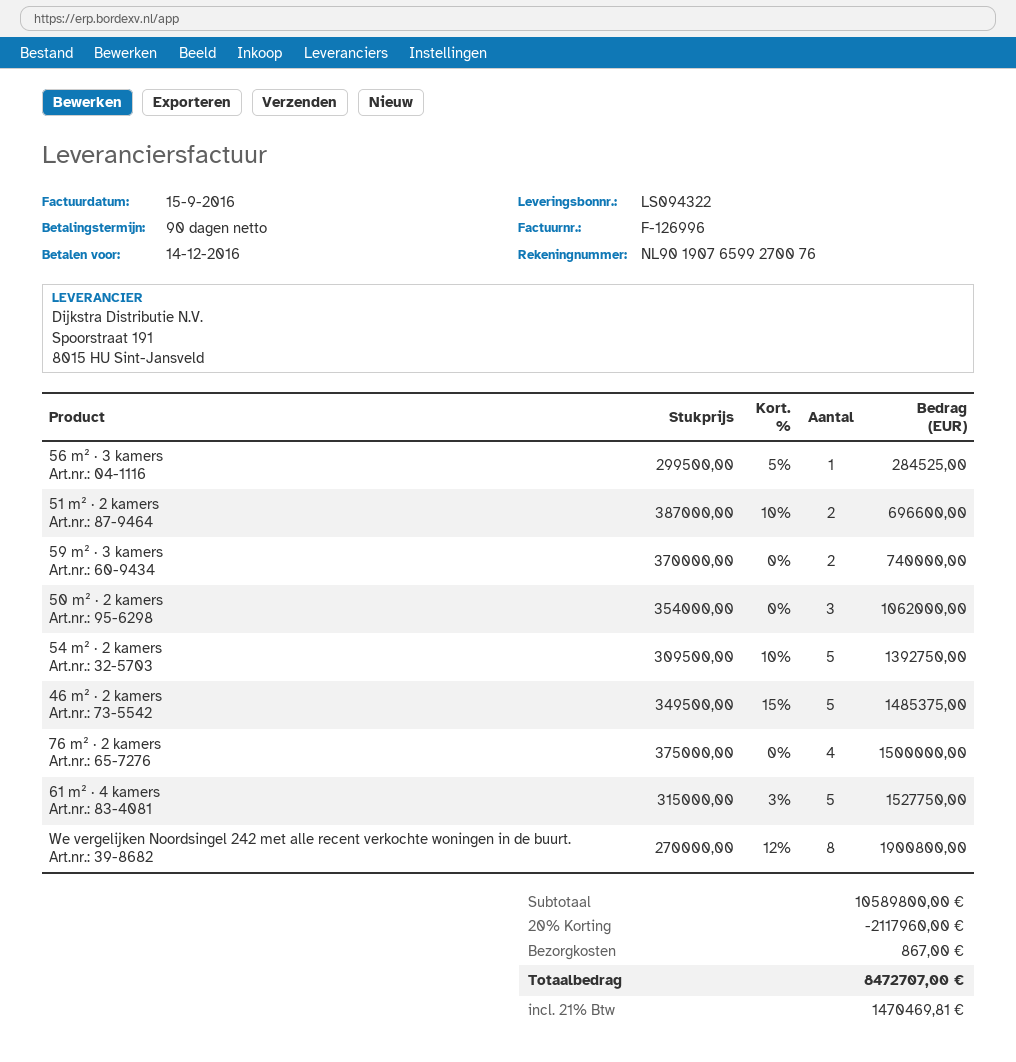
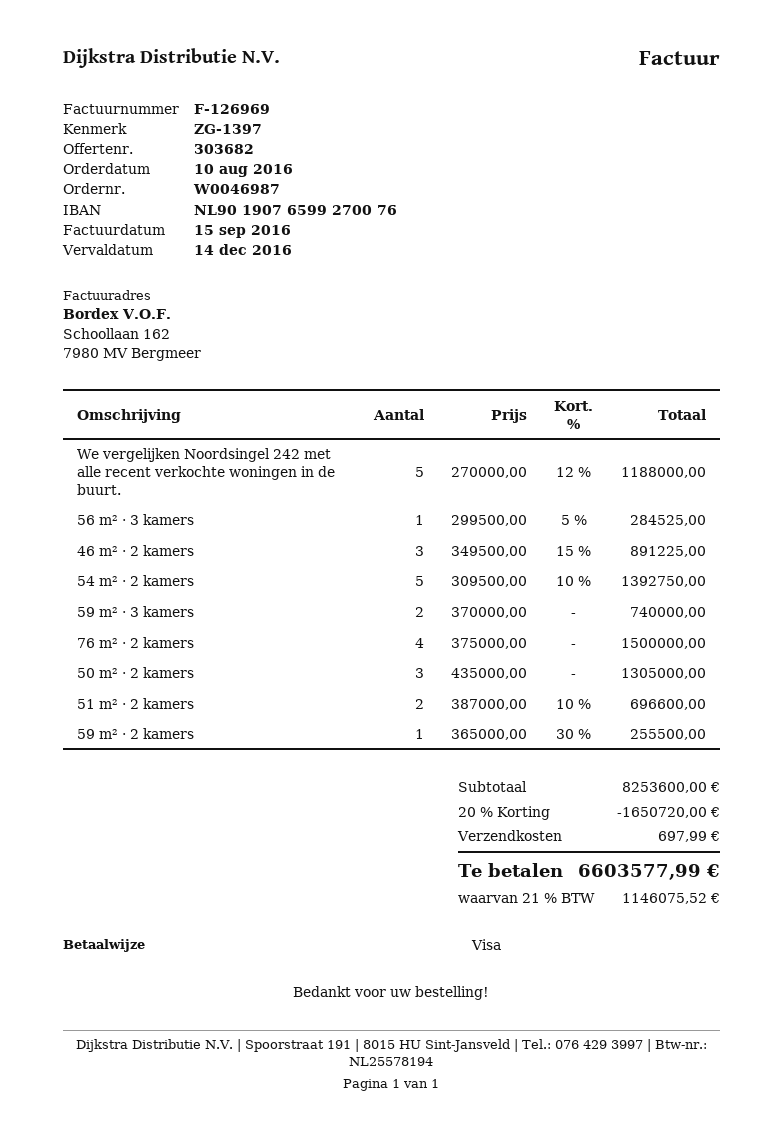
invoice number: F-126996 -> F-126969
50 m² · 2 kamers: 3 x 354000.00 = 1062000.00 -> 3 x 435000.00 = 1305000.00
46 m² · 2 kamers: 5 x 349500.00 - 15% = 1485375.00 -> 3 x 349500.00 - 15% = 891225.00
61 m² · 4 kamers: 5 x 315000.00 - 3% = 1527750.00 -> none
We vergelijken Noordsingel 242 met alle recent verkochte woningen in de buurt.: 8 x 270000.00 - 12% = 1900800.00 -> 5 x 270000.00 - 12% = 1188000.00
59 m² · 2 kamers: none -> 1 x 365000.00 - 30% = 255500.00
subtotal: 10589800.00 -> 8253600.00
discount: 20% = 2117960.00 -> 20% = 1650720.00
shipping: 867.00 -> 697.99
tax: 21% = 1470469.81 -> 21% = 1146075.52
total: 8472707.00 -> 6603577.99

